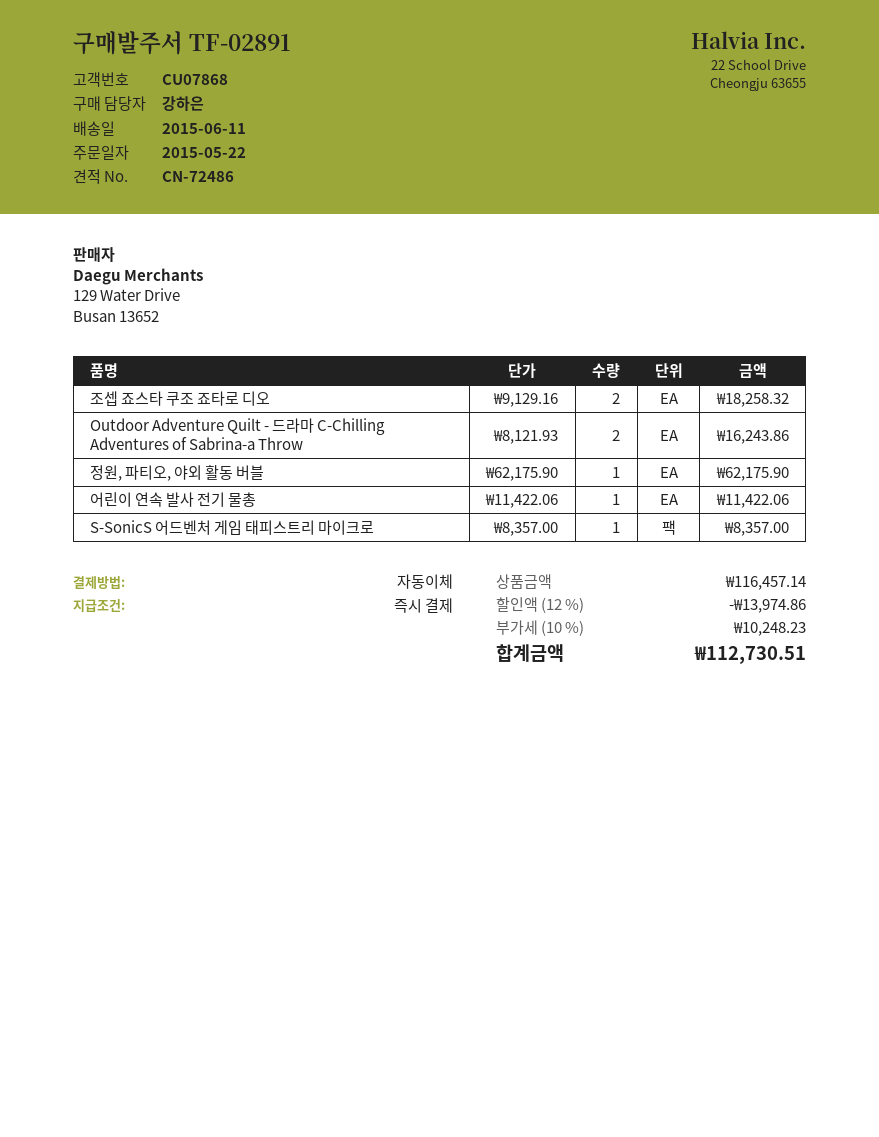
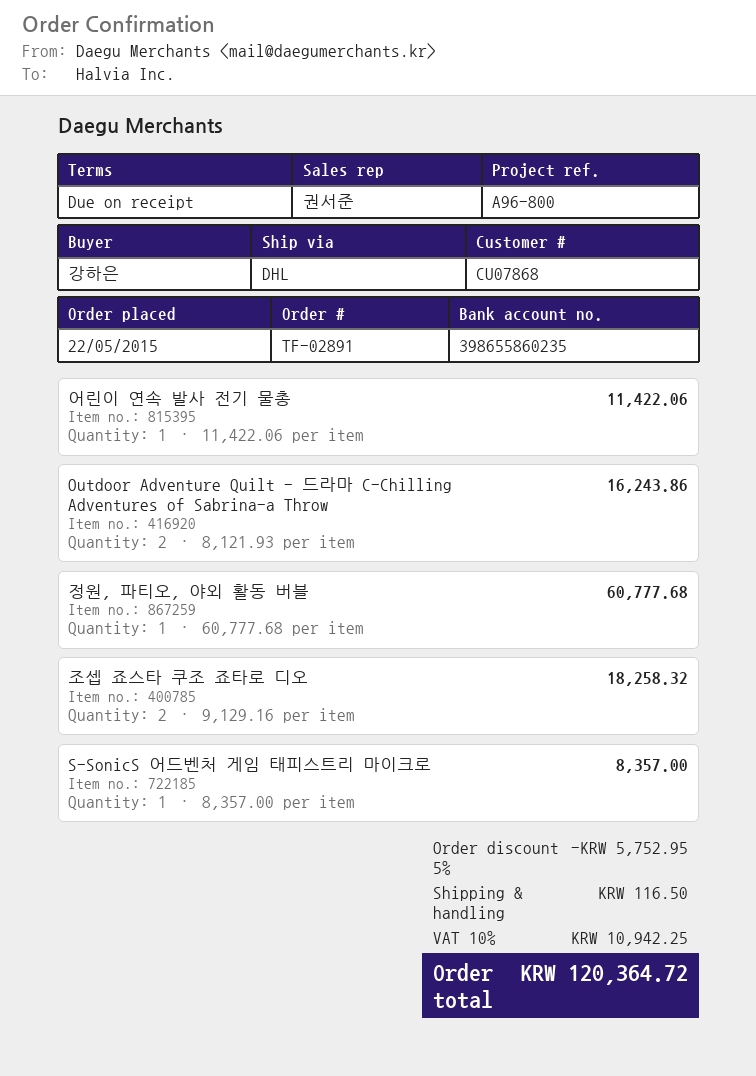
정원, 파티오, 야외 활동 버블: 1 x 62175.90 = 62175.90 -> 1 x 60777.68 = 60777.68
discount: 12% = 13974.86 -> 5% = 5752.95
shipping: none -> 116.50
tax: 10% = 10248.23 -> 10% = 10942.25
total: 112730.51 -> 120364.72

